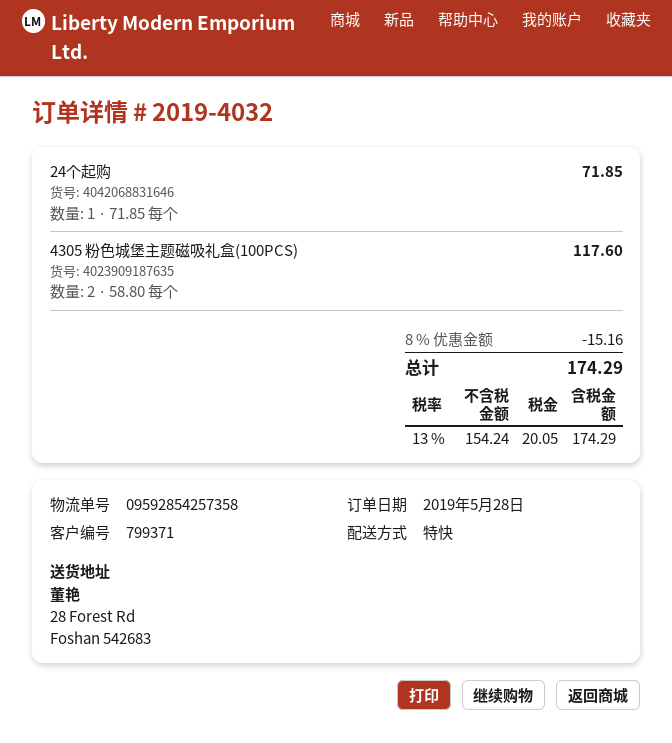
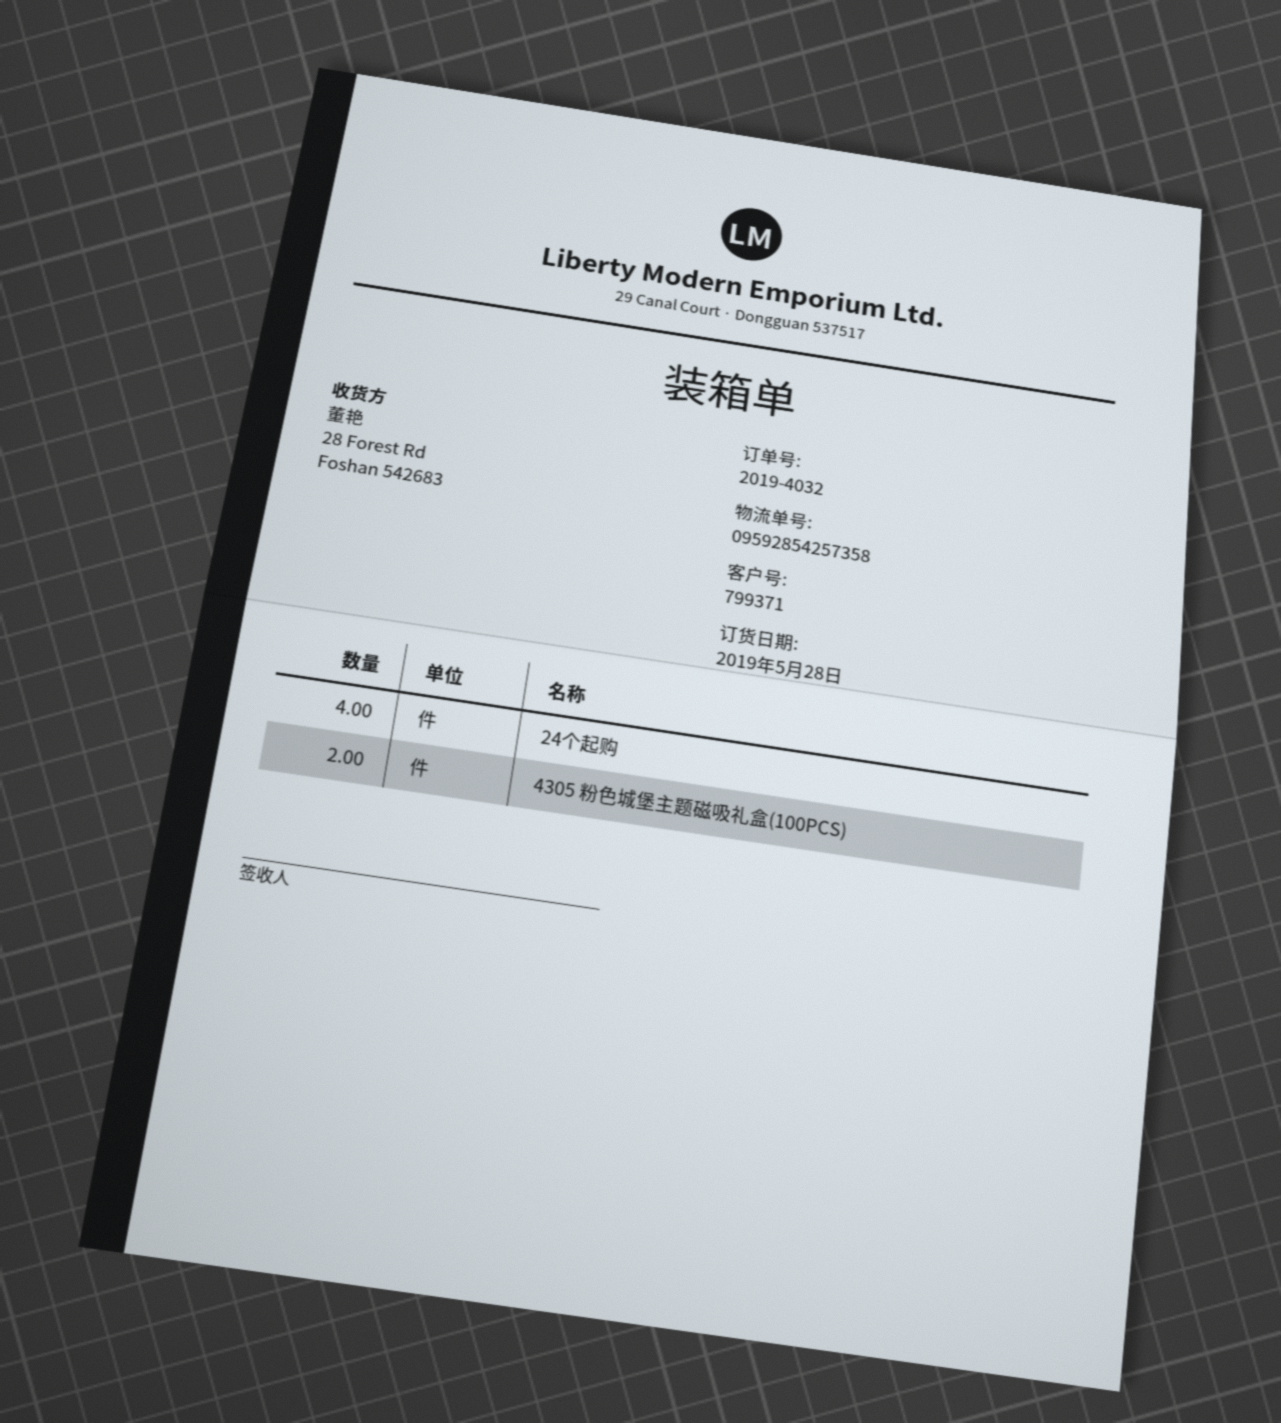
24个起购: 1 -> 4

